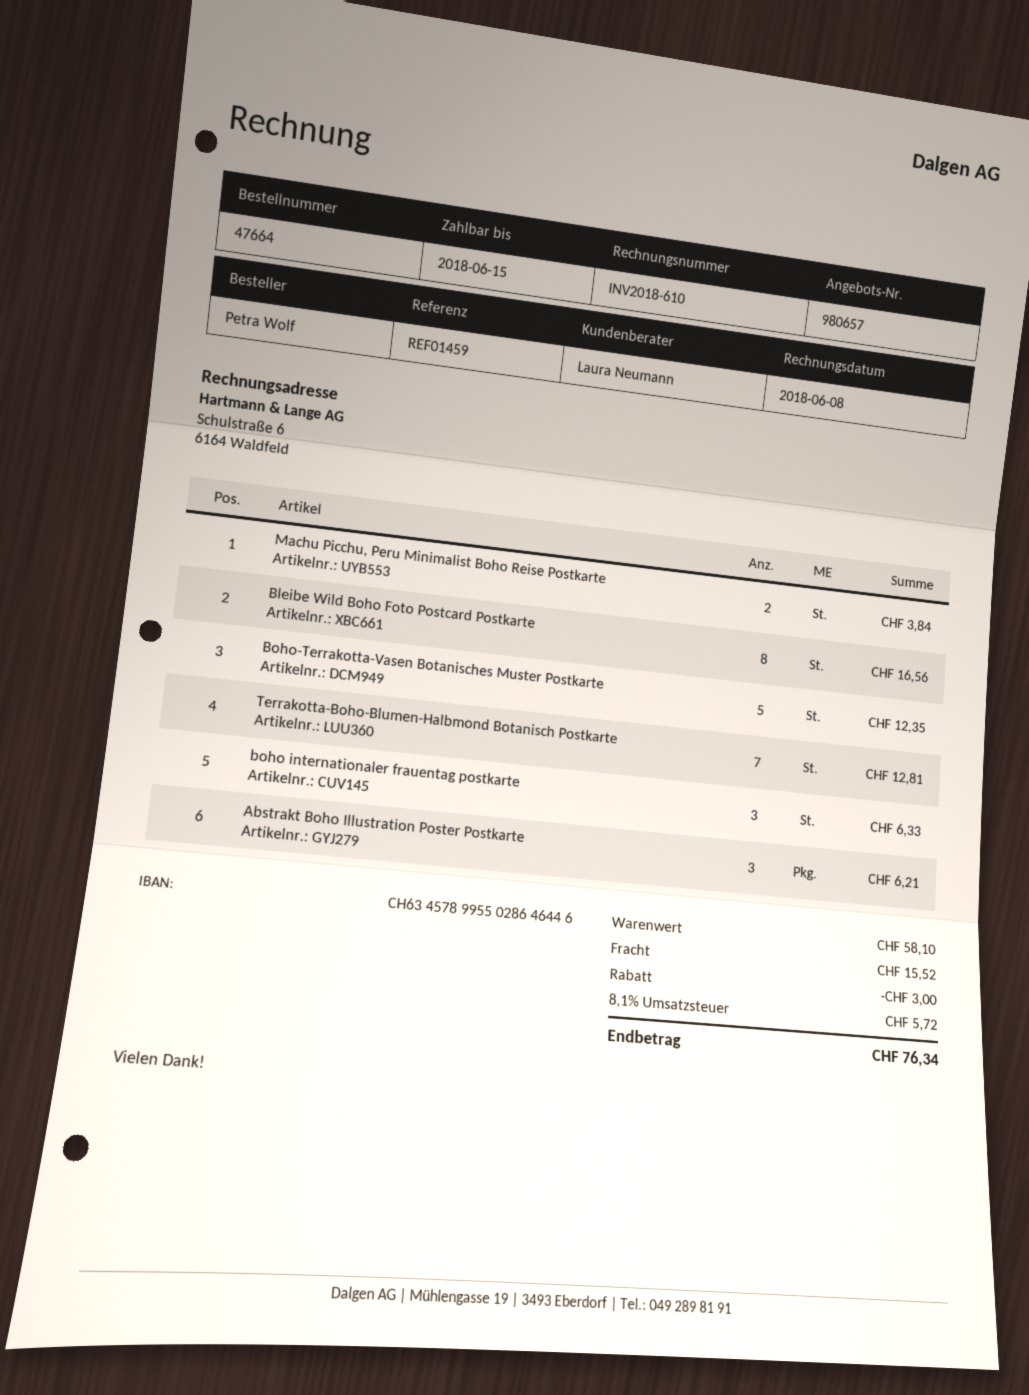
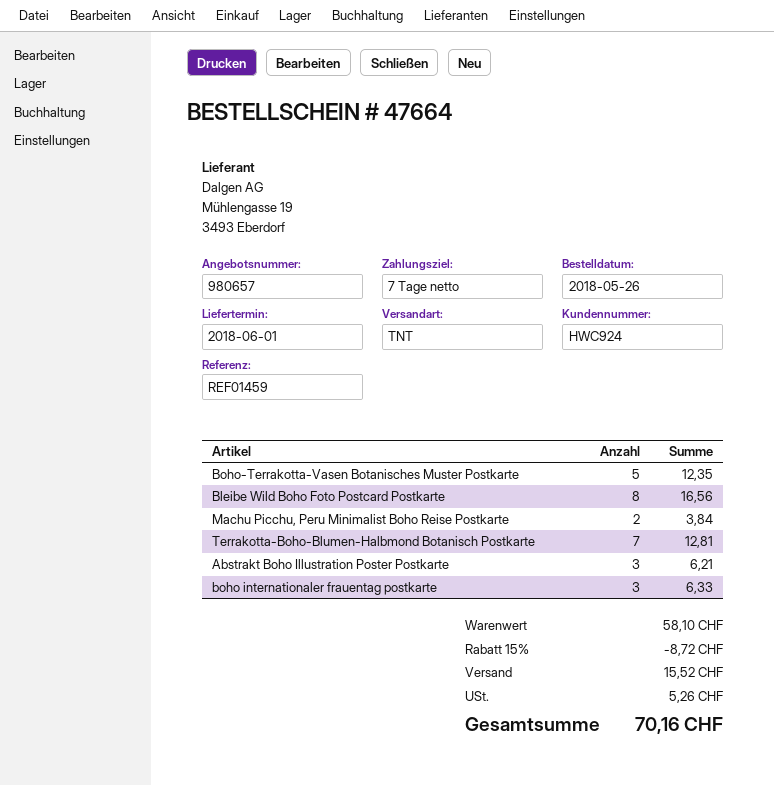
discount: 3.00 -> 8.72
tax: 5.72 -> 5.26
total: 76.34 -> 70.16

